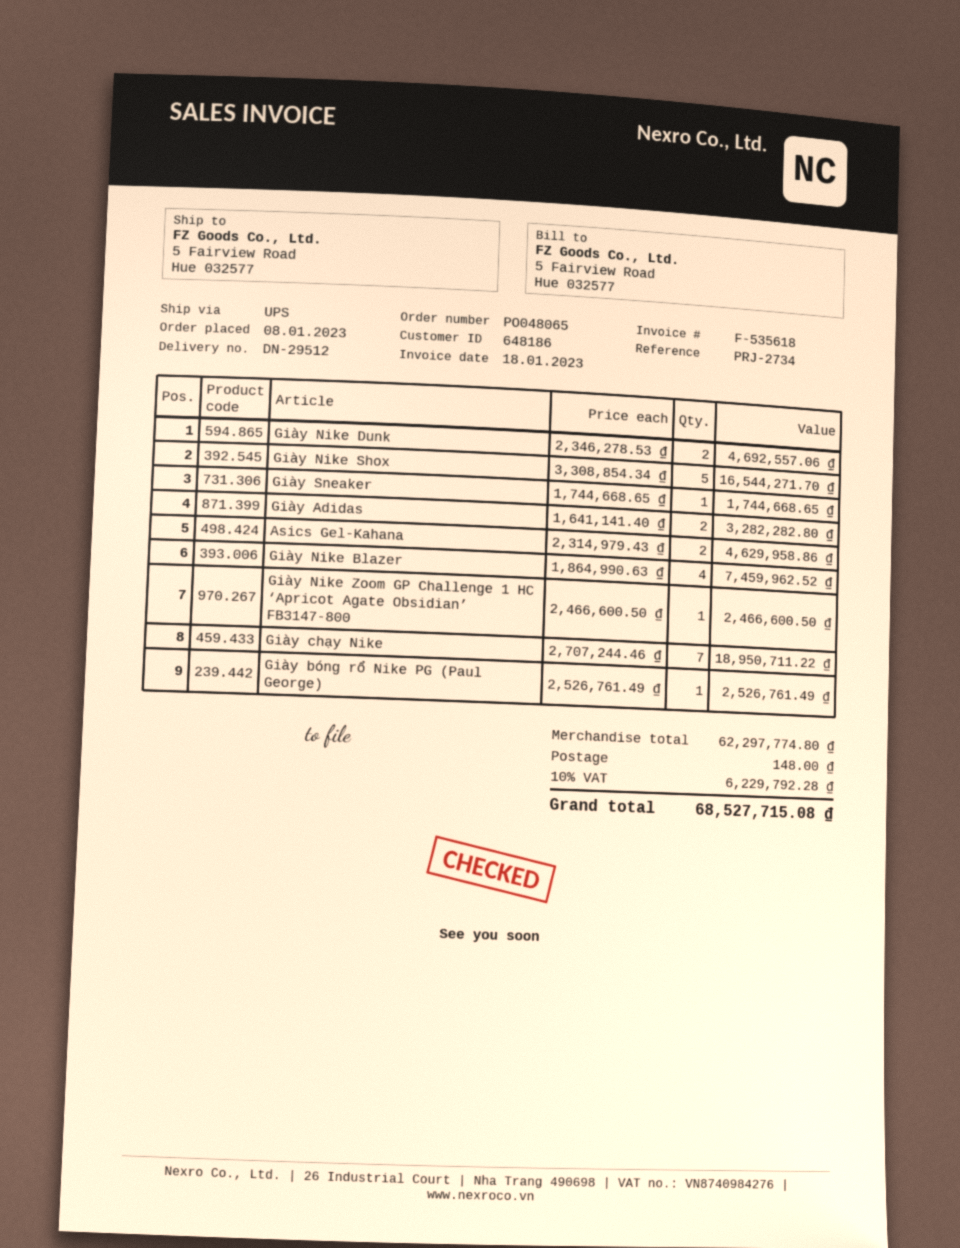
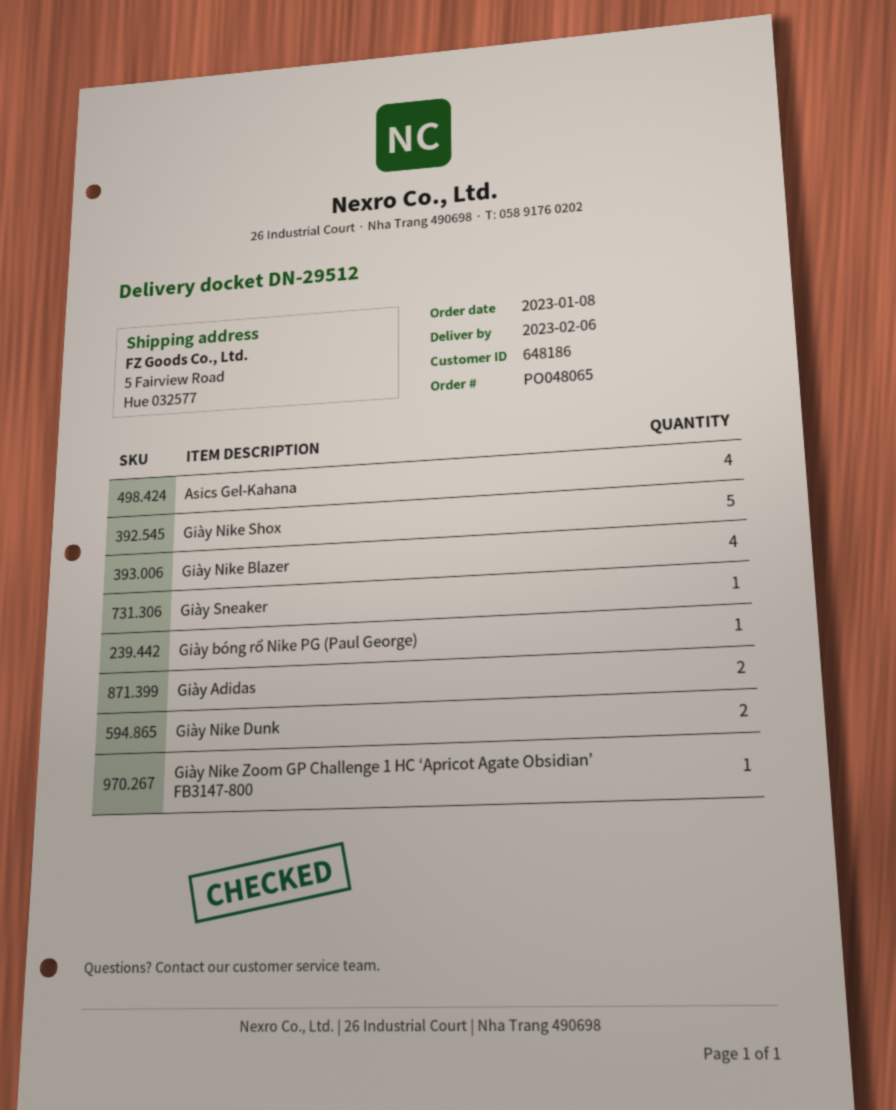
Asics Gel-Kahana: 2 -> 4
Giày chạy Nike: 7 -> none

